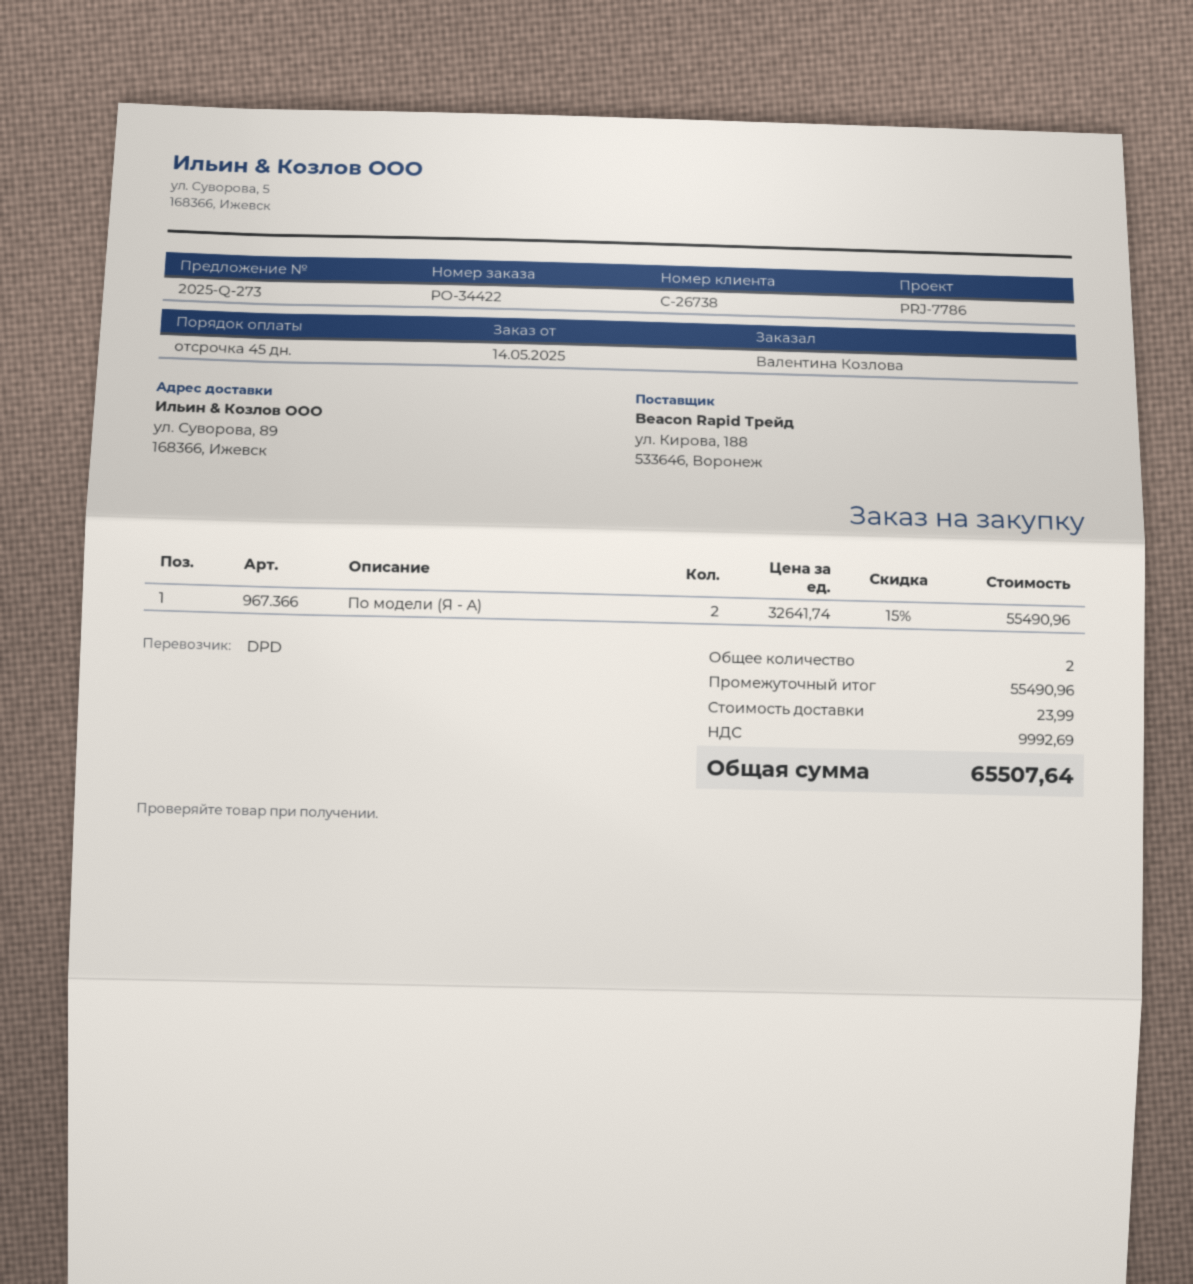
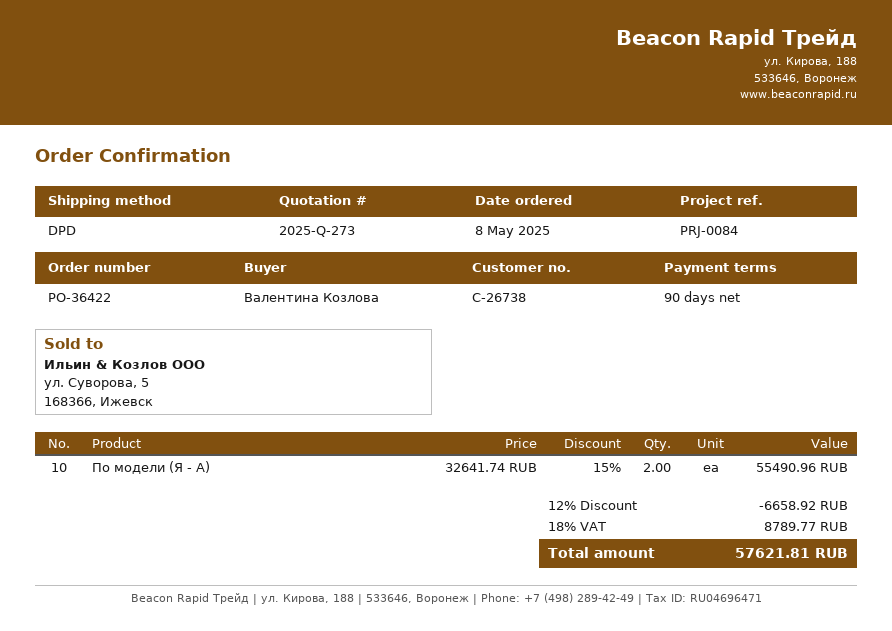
order number: PO-34422 -> PO-36422
order date: 2025-05-14 -> 2025-05-08
payment terms: 45 days -> 90 days
reference: PRJ-7786 -> PRJ-0084
discount: none -> 12% = 6658.92
shipping: 23.99 -> none
tax: 9992.69 -> 8789.77
total: 65507.64 -> 57621.81

